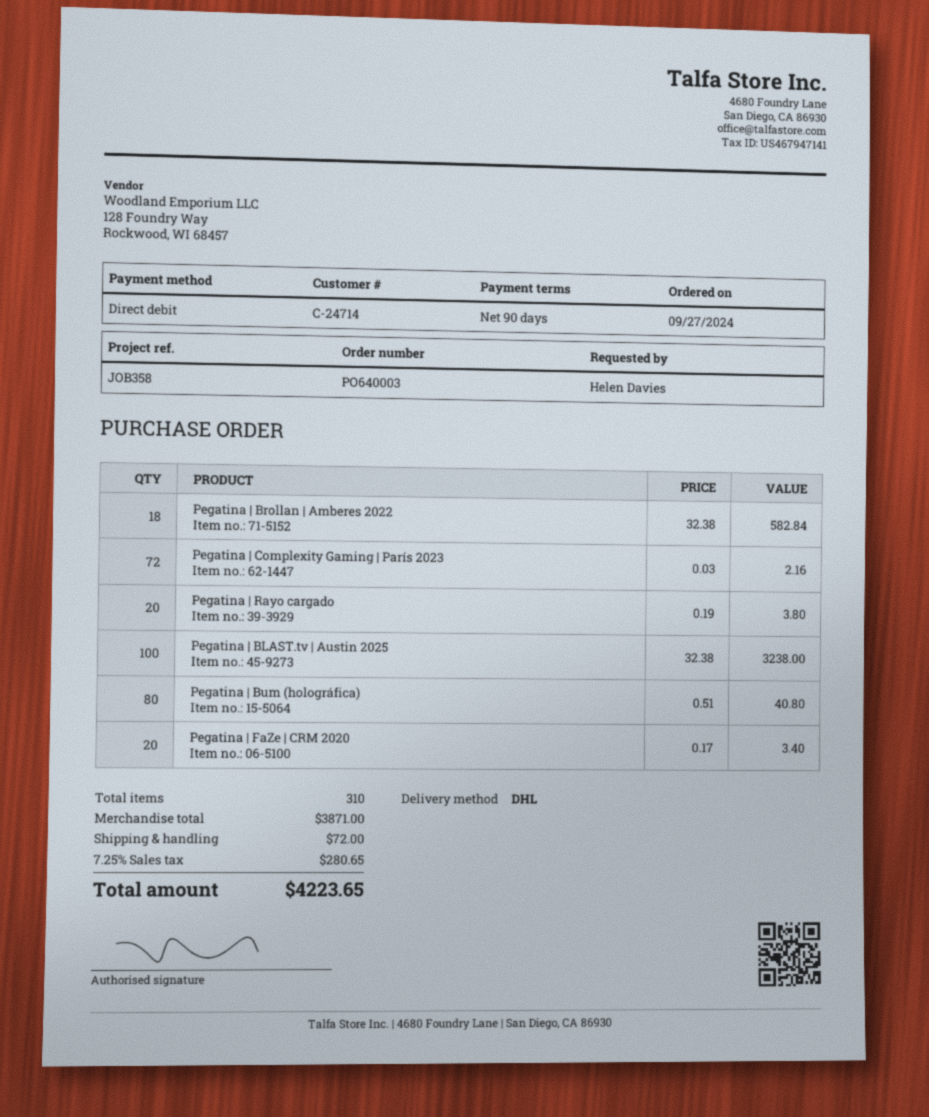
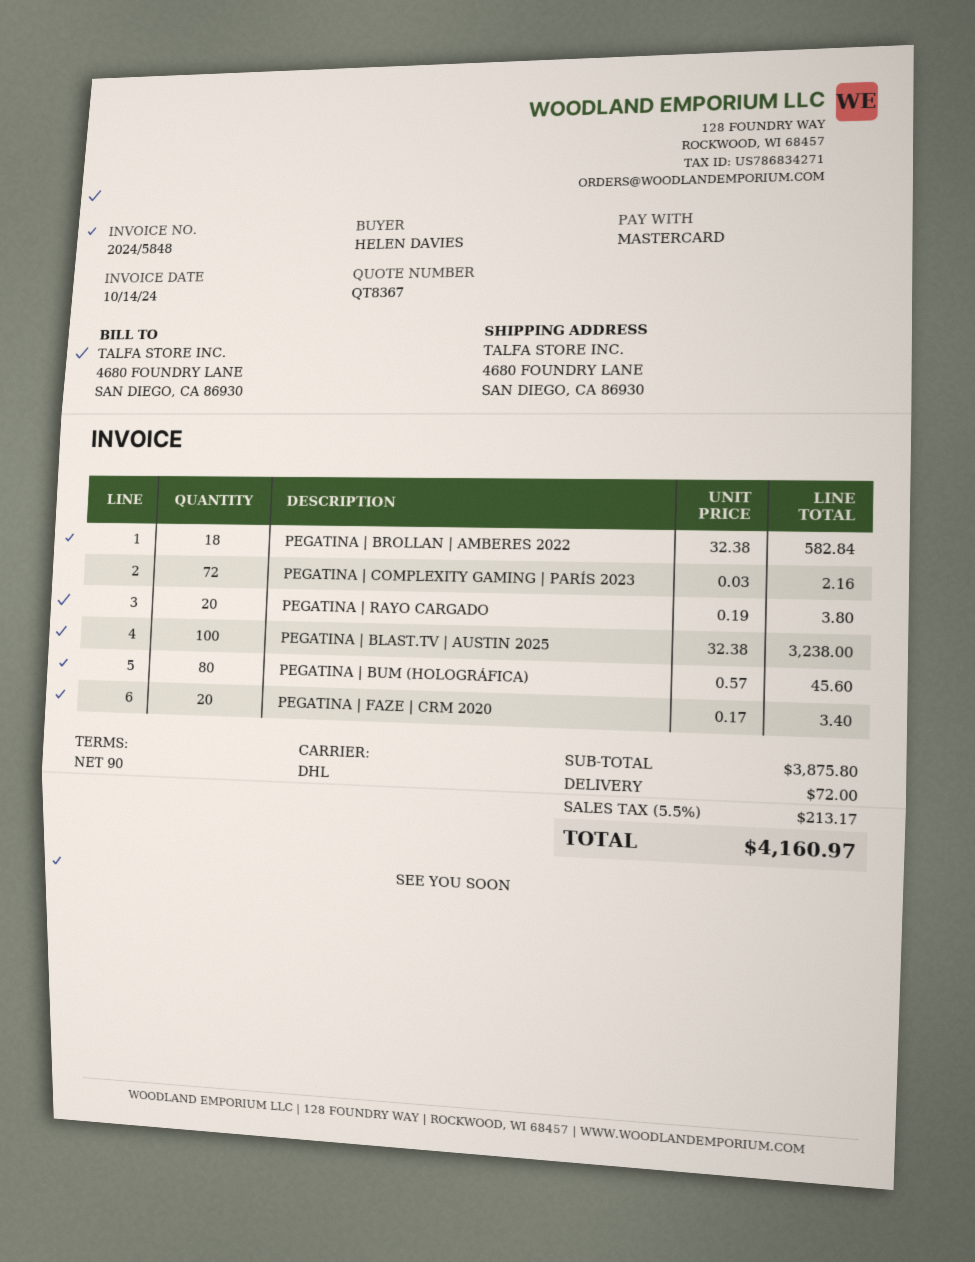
payment method: direct debit -> Mastercard
Pegatina | Bum (holográfica): 80 x 0.51 = 40.80 -> 80 x 0.57 = 45.60
subtotal: 3871.00 -> 3875.80
tax: 7.25% = 280.65 -> 5.5% = 213.17
total: 4223.65 -> 4160.97

